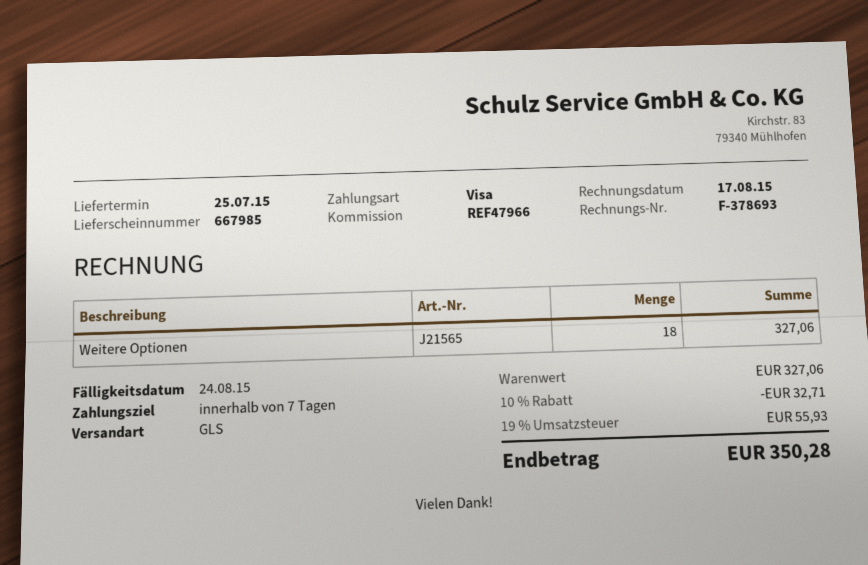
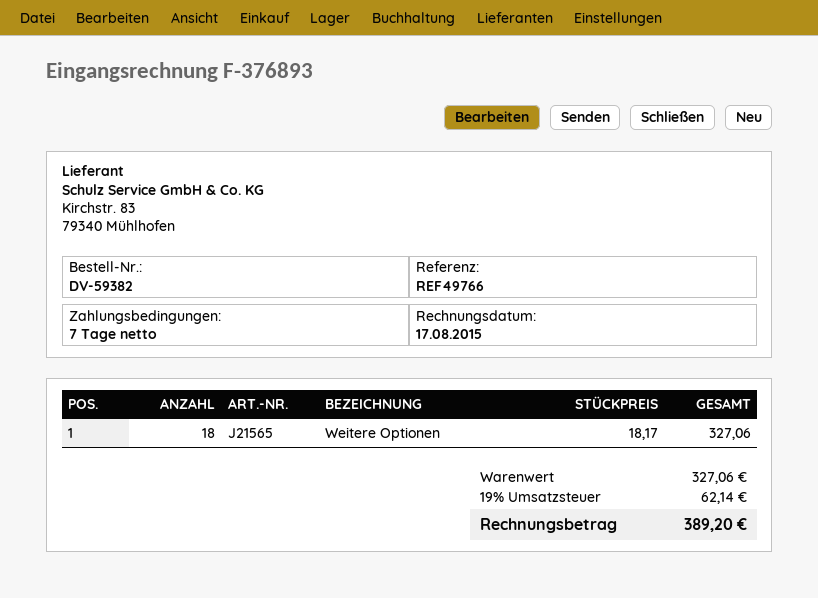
invoice number: F-378693 -> F-376893
reference: REF47966 -> REF49766
discount: 10% = 32.71 -> none
tax: 19% = 55.93 -> 19% = 62.14
total: 350.28 -> 389.20

